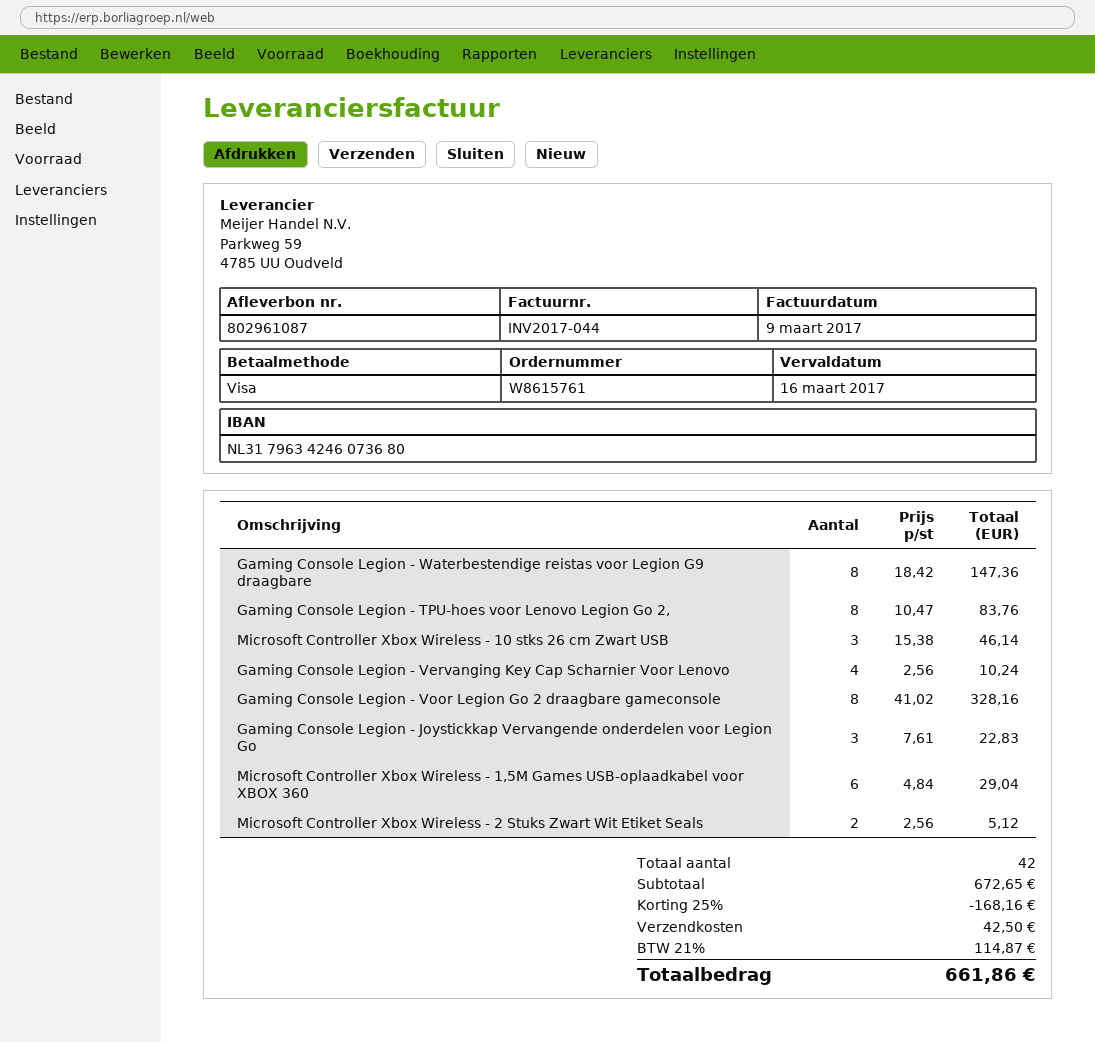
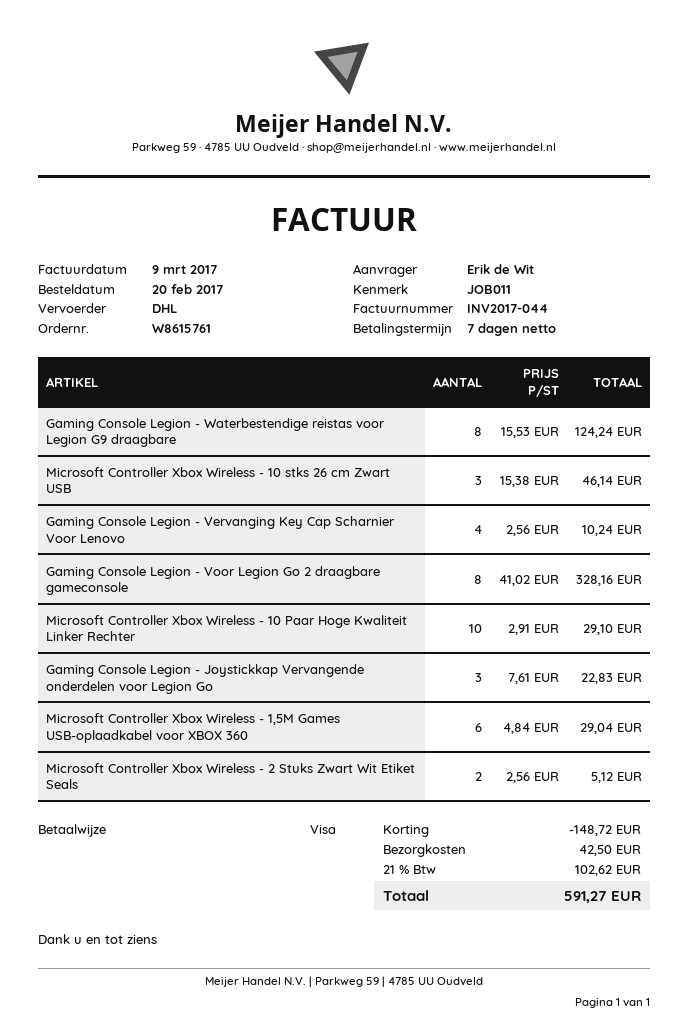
Gaming Console Legion - Waterbestendige reistas voor Legion G9 draagbare: 8 x 18.42 = 147.36 -> 8 x 15.53 = 124.24
Gaming Console Legion - TPU-hoes voor Lenovo Legion Go 2,: 8 x 10.47 = 83.76 -> none
Microsoft Controller Xbox Wireless - 10 Paar Hoge Kwaliteit Linker Rechter: none -> 10 x 2.91 = 29.10
discount: 168.16 -> 148.72
tax: 21% = 114.87 -> 21% = 102.62
total: 661.86 -> 591.27

